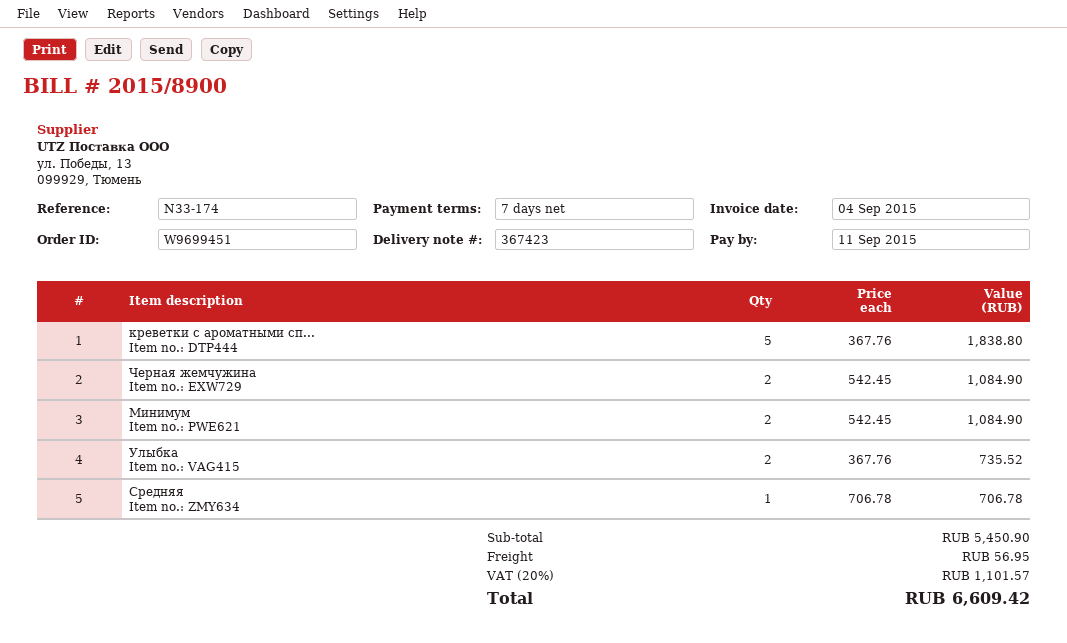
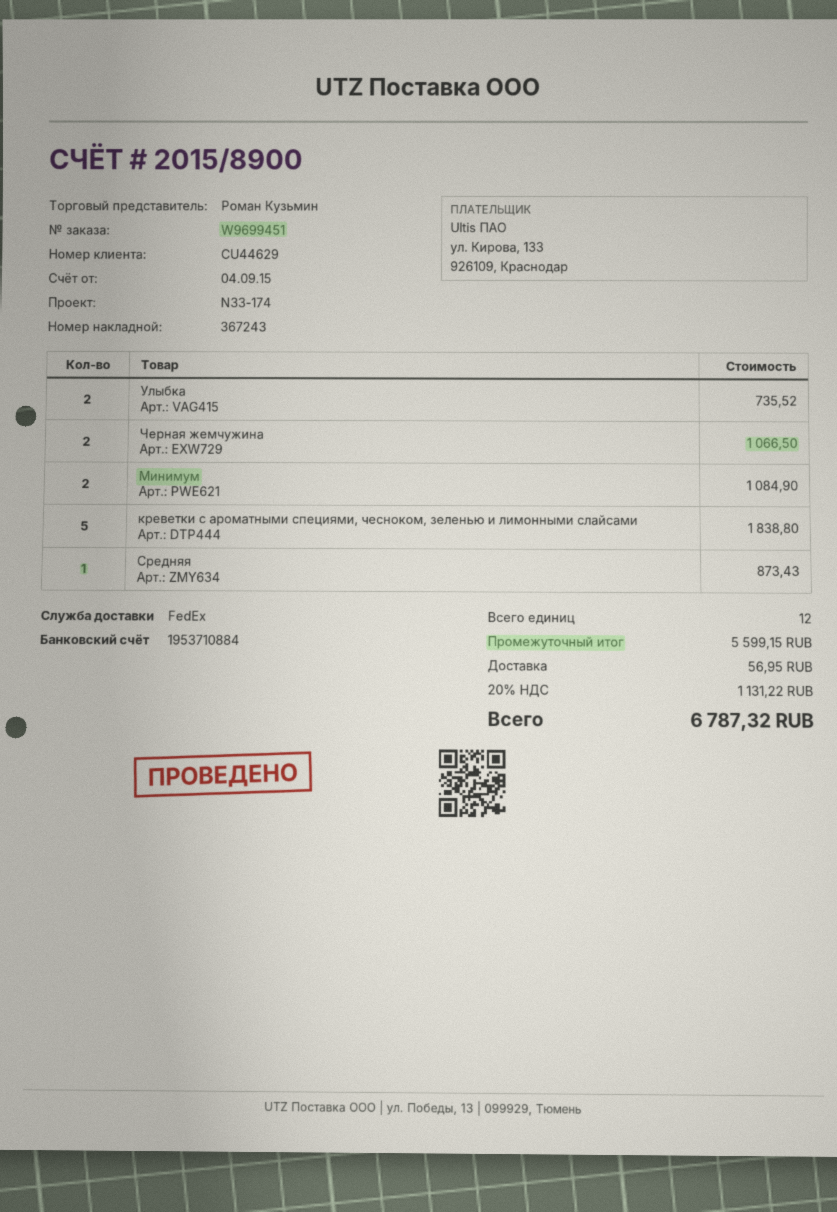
delivery note number: 367423 -> 367243
Черная жемчужина: 2 for 1084.90 -> 2 for 1066.50
Средняя: 1 for 706.78 -> 1 for 873.43
subtotal: 5450.90 -> 5599.15
tax: 20% = 1101.57 -> 20% = 1131.22
total: 6609.42 -> 6787.32

